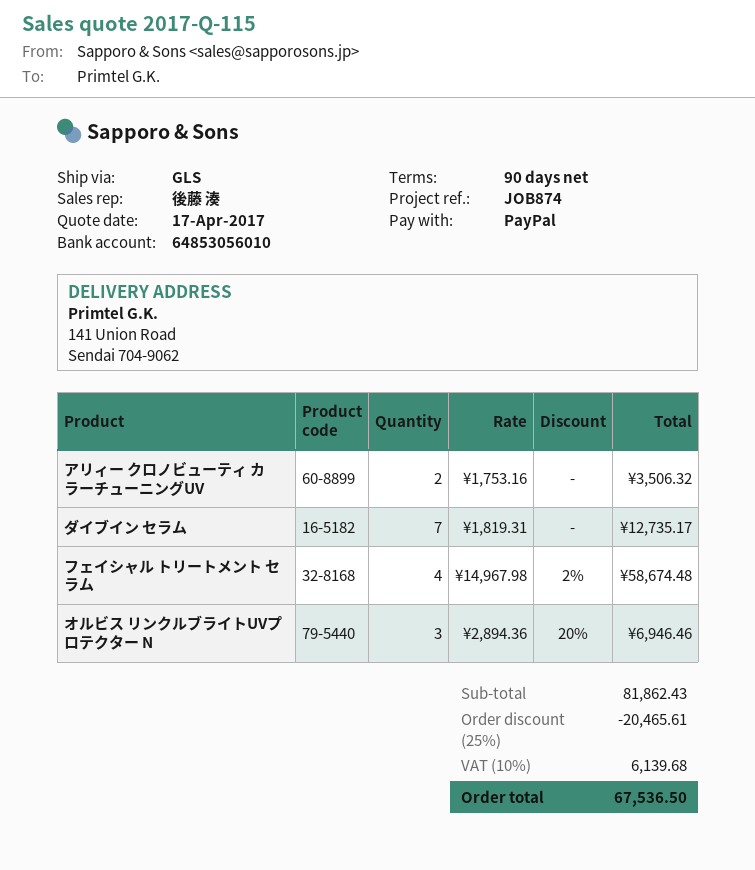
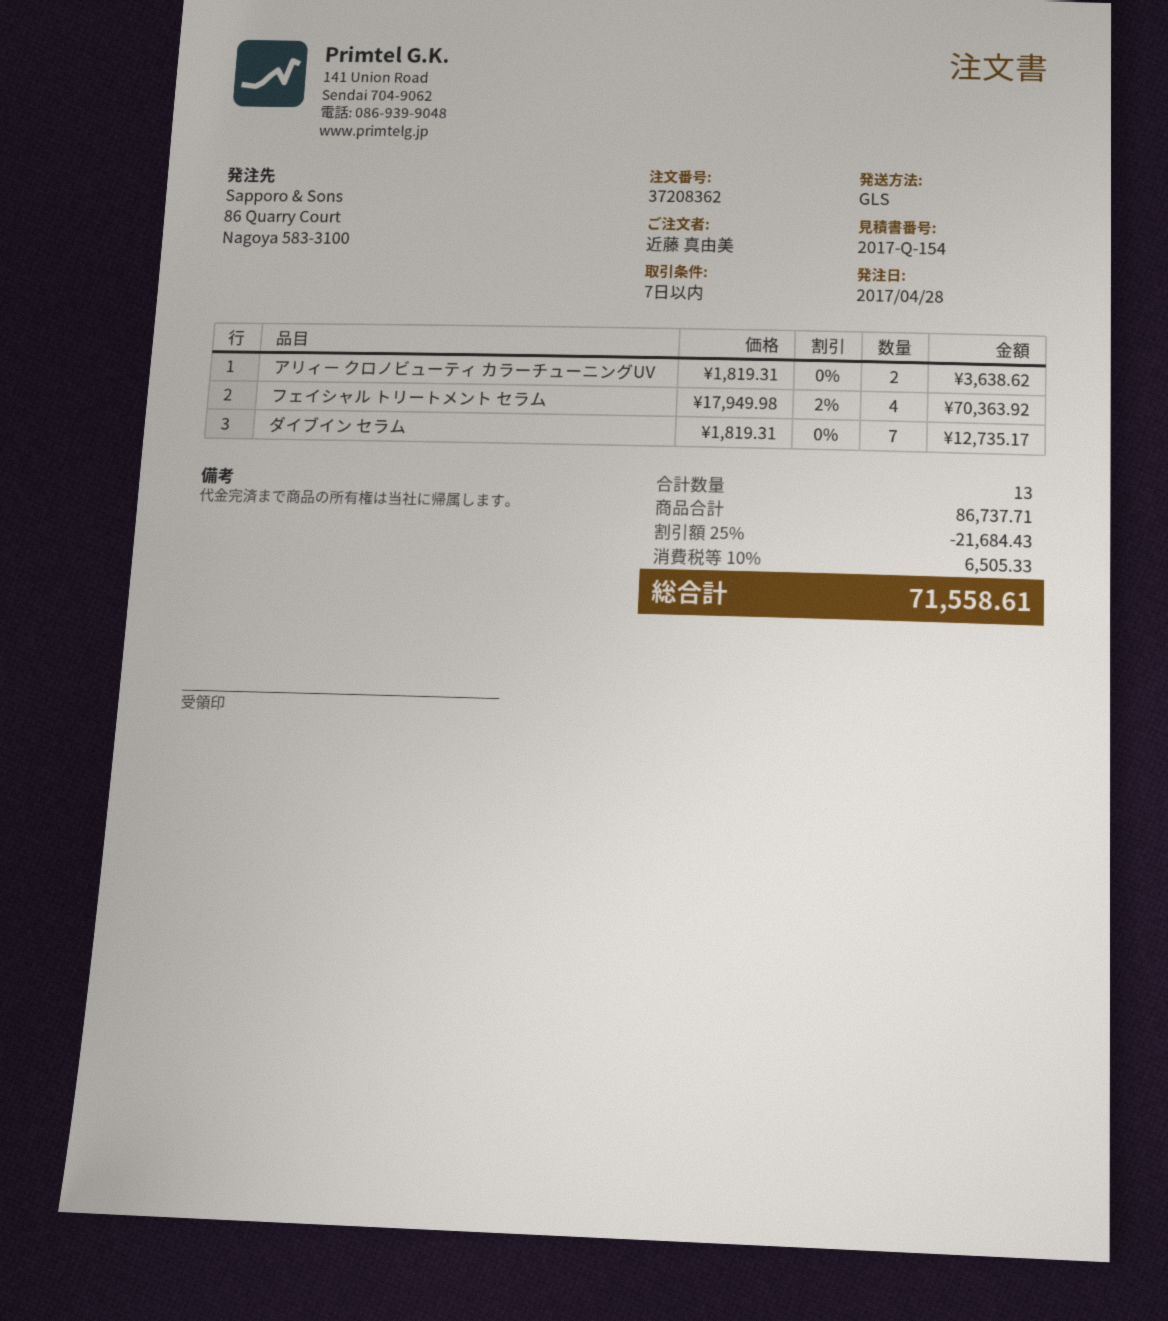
quote number: 2017-Q-115 -> 2017-Q-154
payment terms: 90 days -> 7 days
アリィー クロノビューティ カラーチューニングUV: 2 x 1753.16 = 3506.32 -> 2 x 1819.31 = 3638.62
フェイシャル トリートメント セラム: 4 x 14967.98 - 2% = 58674.48 -> 4 x 17949.98 - 2% = 70363.92
オルビス リンクルブライトUVプロテクター N: 3 x 2894.36 - 20% = 6946.46 -> none
subtotal: 81862.43 -> 86737.71
discount: 25% = 20465.61 -> 25% = 21684.43
tax: 10% = 6139.68 -> 10% = 6505.33
total: 67536.50 -> 71558.61

